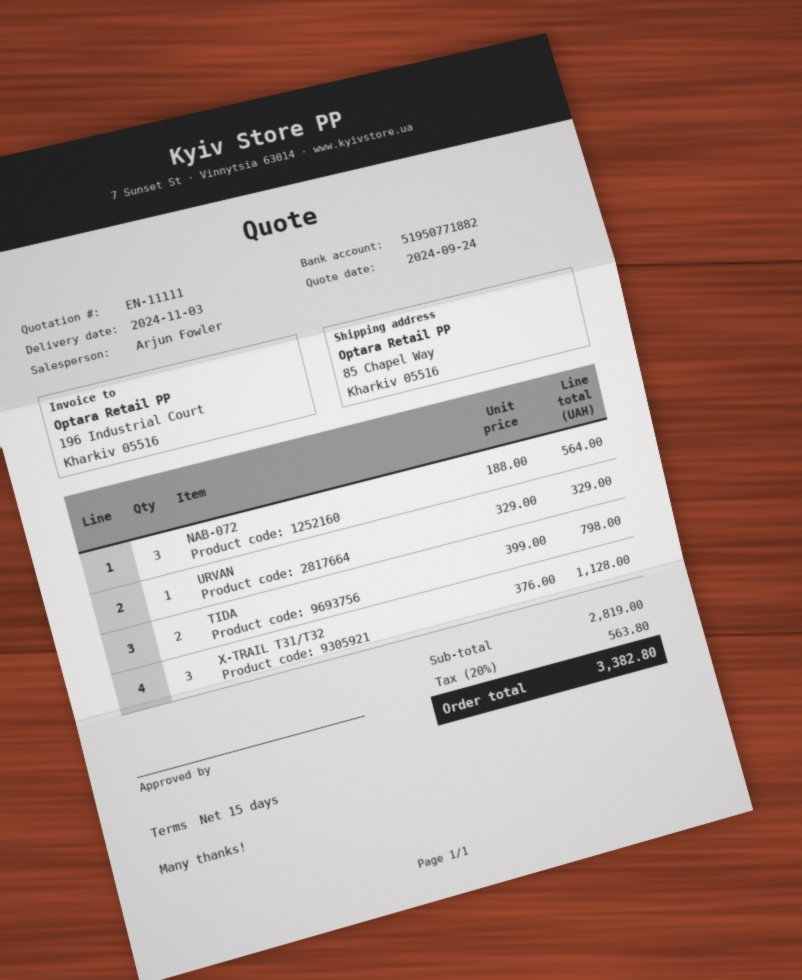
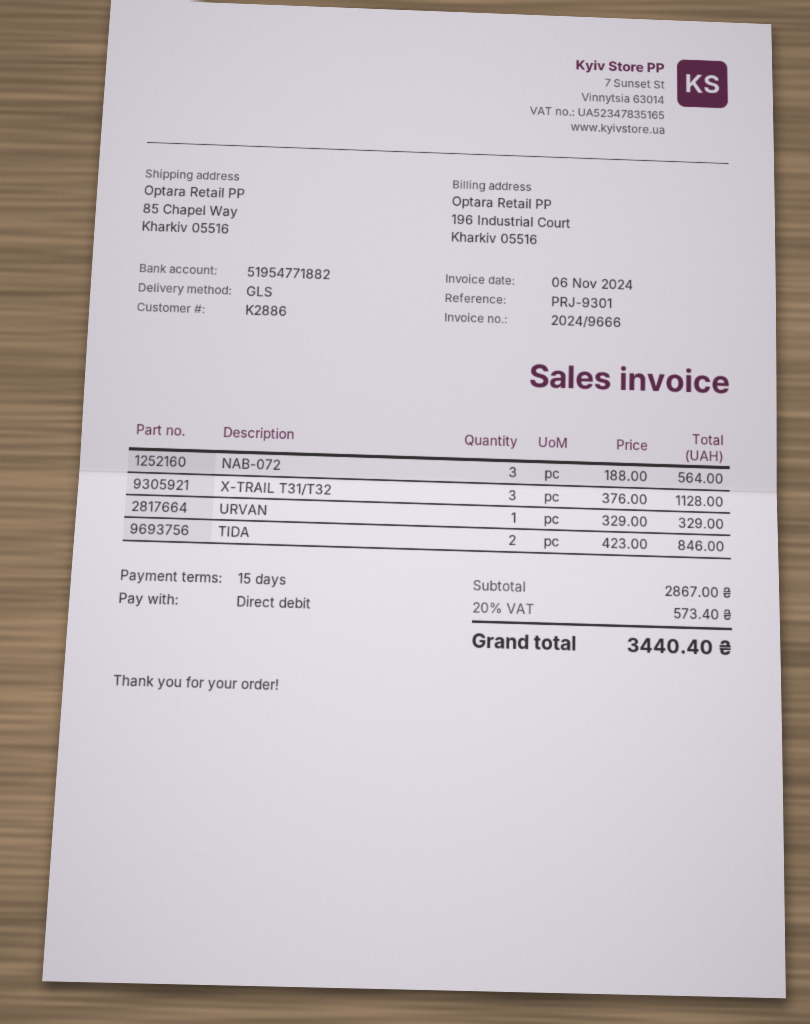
bank account: 51950771882 -> 51954771882
TIDA: 2 x 399.00 = 798.00 -> 2 x 423.00 = 846.00
subtotal: 2819.00 -> 2867.00
tax: 20% = 563.80 -> 20% = 573.40
total: 3382.80 -> 3440.40

